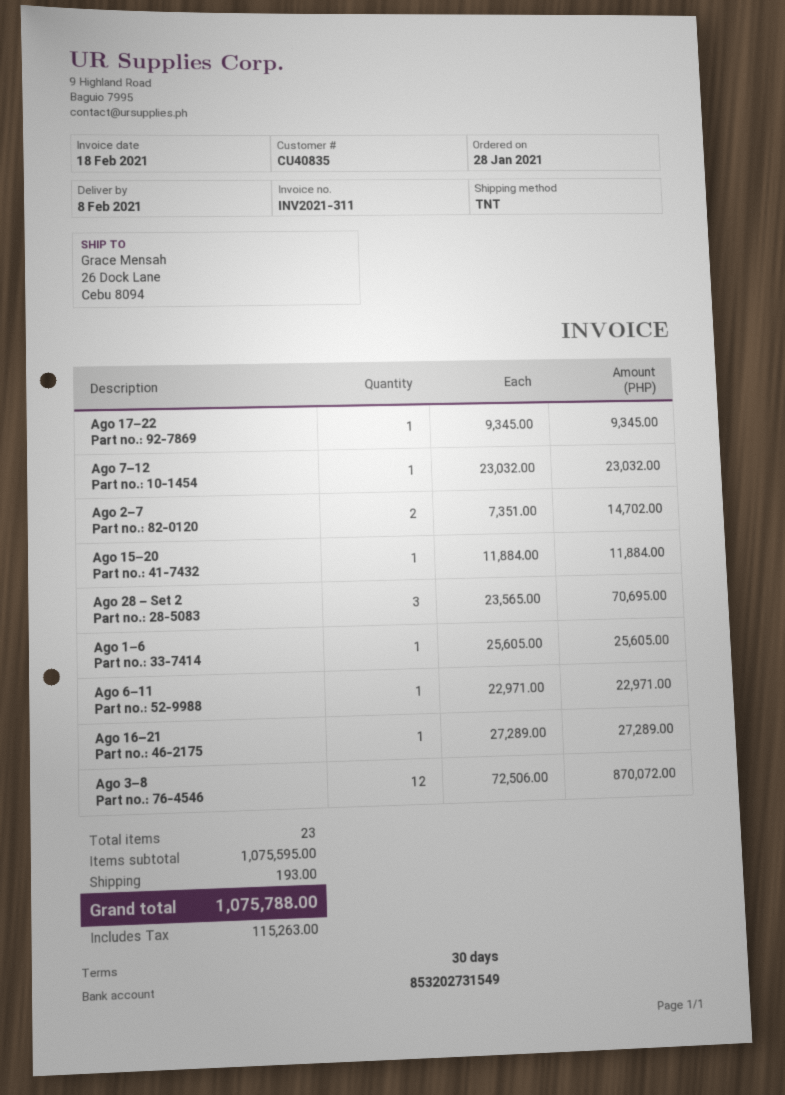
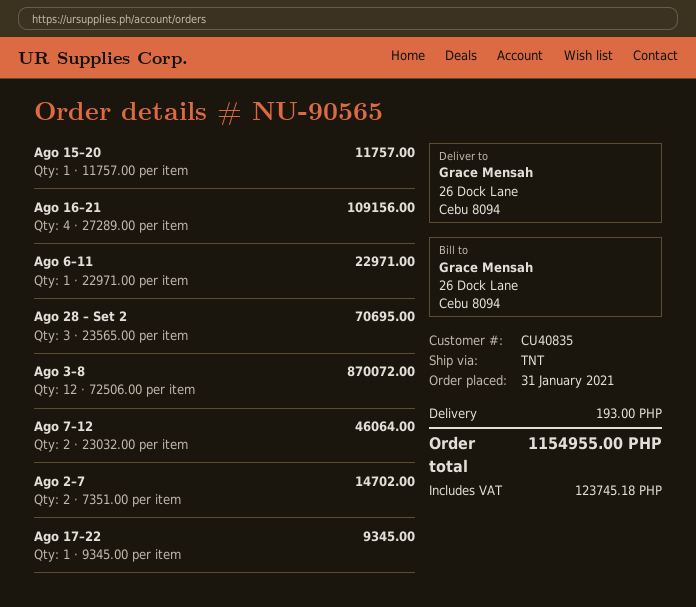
order date: 2021-01-28 -> 2021-01-31
Ago 7–12: 1 x 23032.00 = 23032.00 -> 2 x 23032.00 = 46064.00
Ago 15–20: 1 x 11884.00 = 11884.00 -> 1 x 11757.00 = 11757.00
Ago 1–6: 1 x 25605.00 = 25605.00 -> none
Ago 16–21: 1 x 27289.00 = 27289.00 -> 4 x 27289.00 = 109156.00
tax: 115263.00 -> 123745.18
total: 1075788.00 -> 1154955.00

